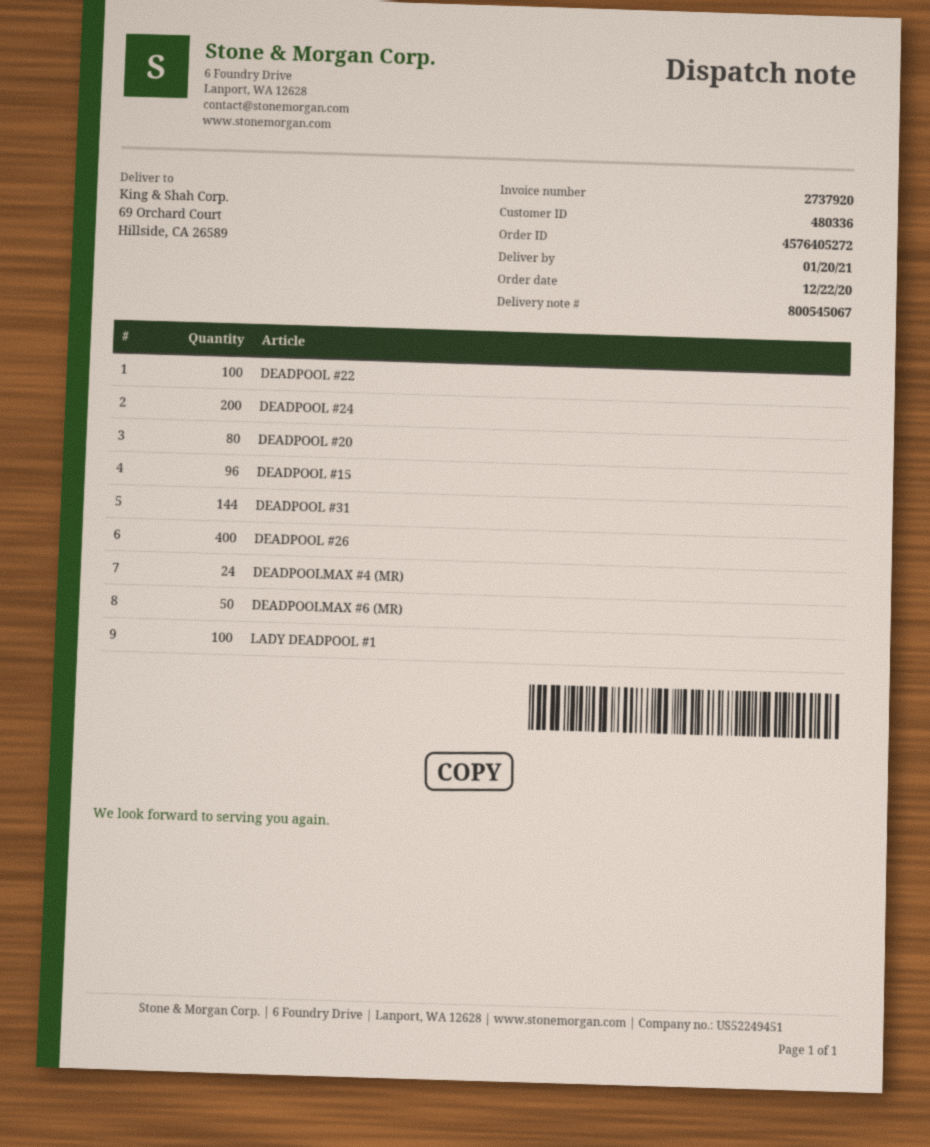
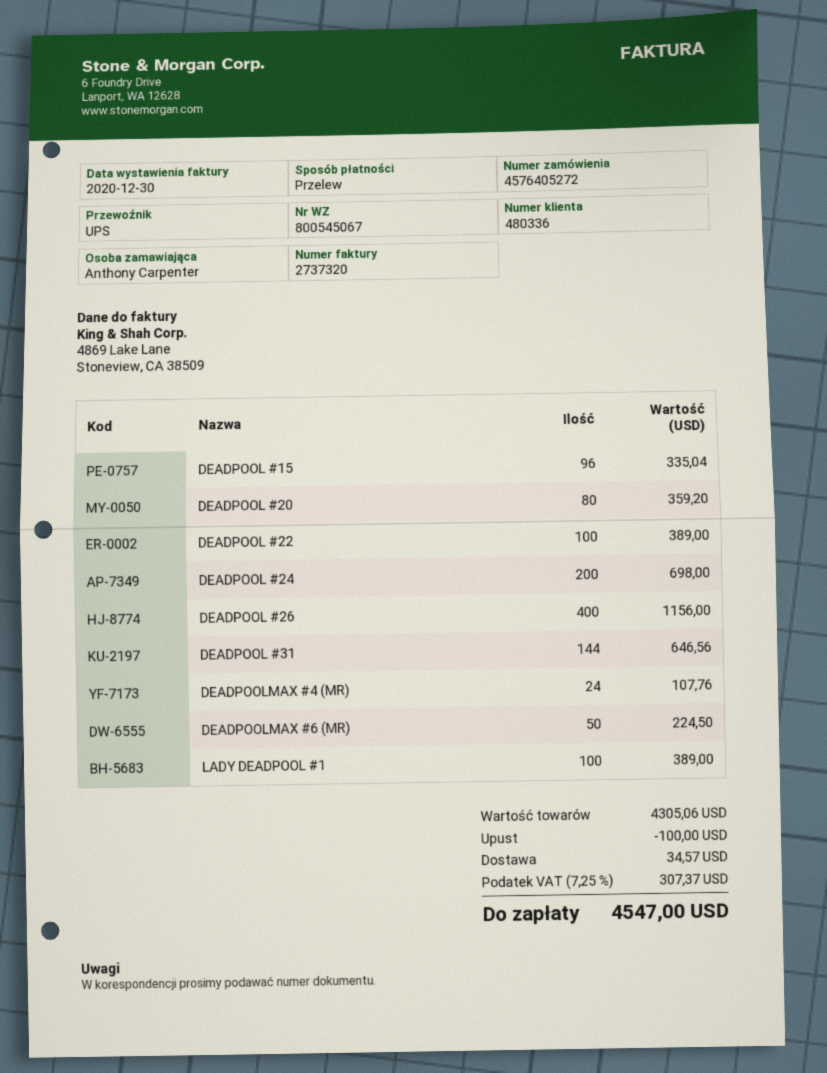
invoice number: 2737920 -> 2737320

